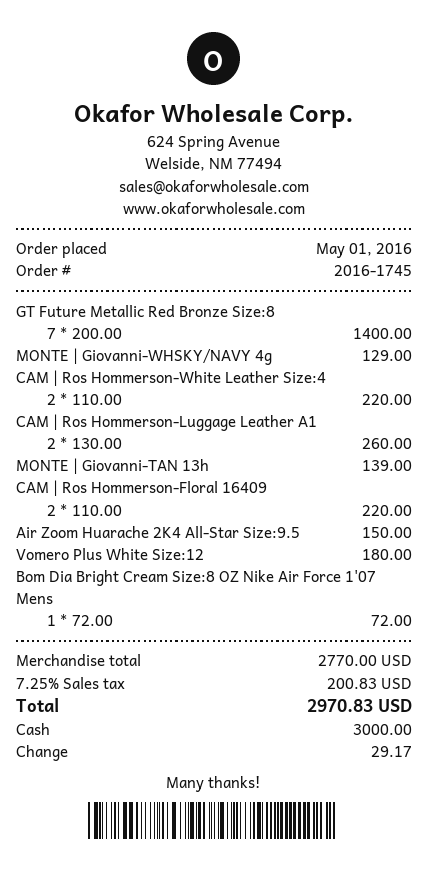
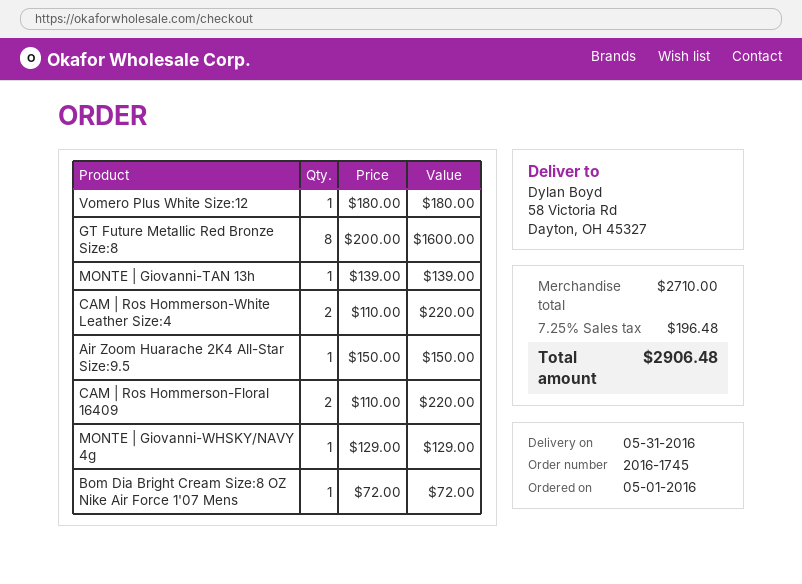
GT Future Metallic Red Bronze Size:8: 7 x 200.00 = 1400.00 -> 8 x 200.00 = 1600.00
CAM | Ros Hommerson-Luggage Leather A1: 2 x 130.00 = 260.00 -> none
subtotal: 2770.00 -> 2710.00
tax: 7.25% = 200.83 -> 7.25% = 196.48
total: 2970.83 -> 2906.48

